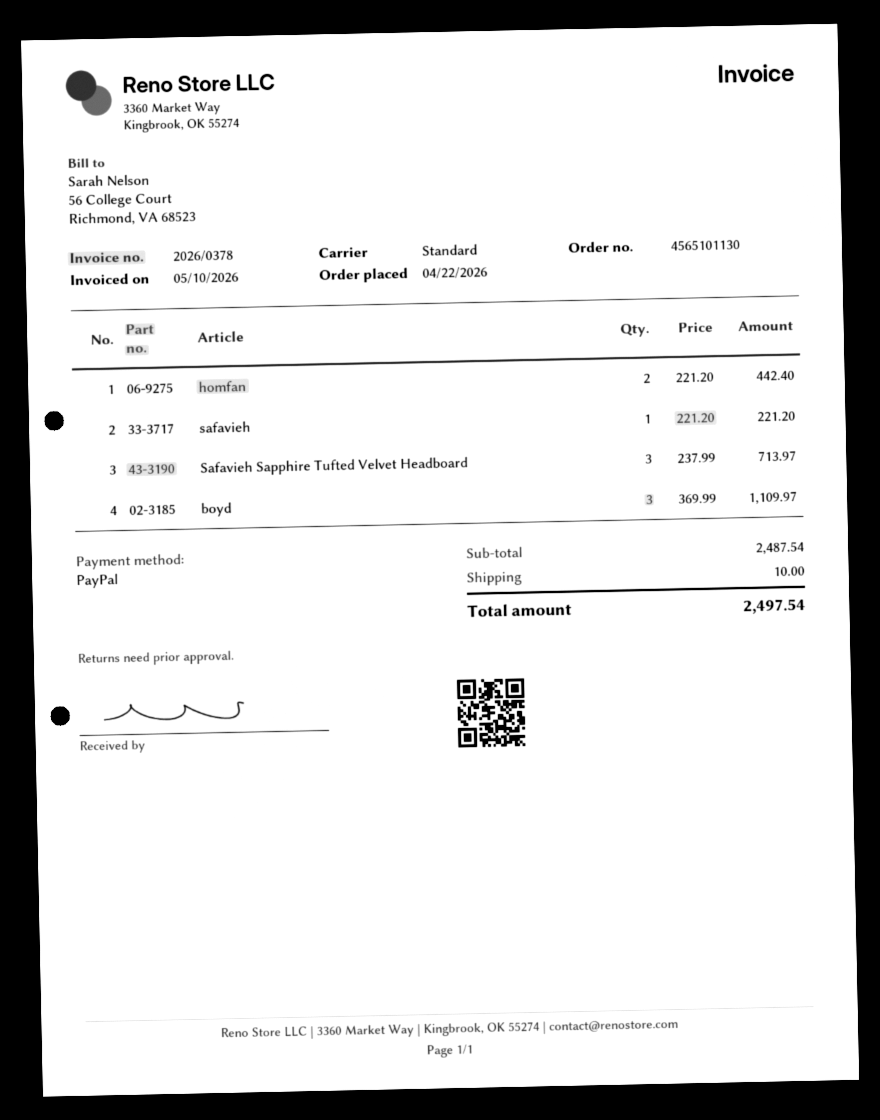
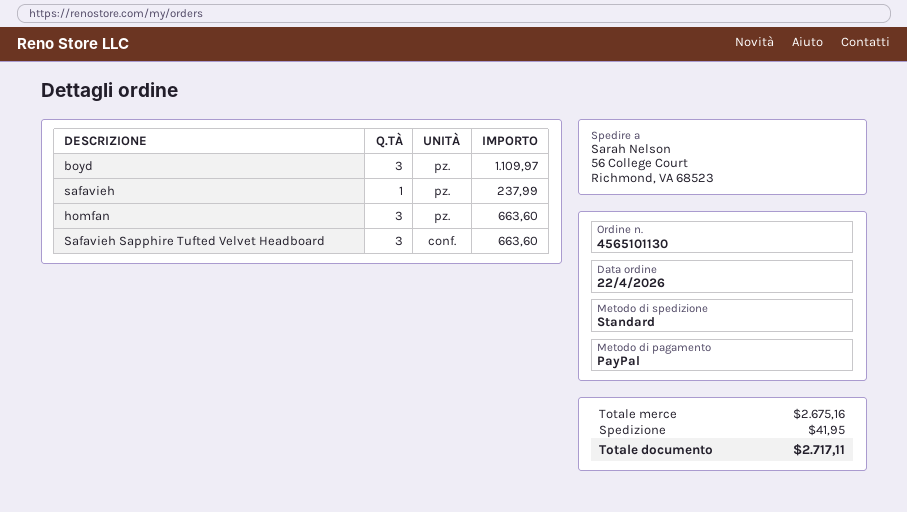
homfan: 2 for 442.40 -> 3 for 663.60
safavieh: 1 for 221.20 -> 1 for 237.99
Safavieh Sapphire Tufted Velvet Headboard: 3 for 713.97 -> 3 for 663.60
subtotal: 2487.54 -> 2675.16
shipping: 10.00 -> 41.95
total: 2497.54 -> 2717.11

